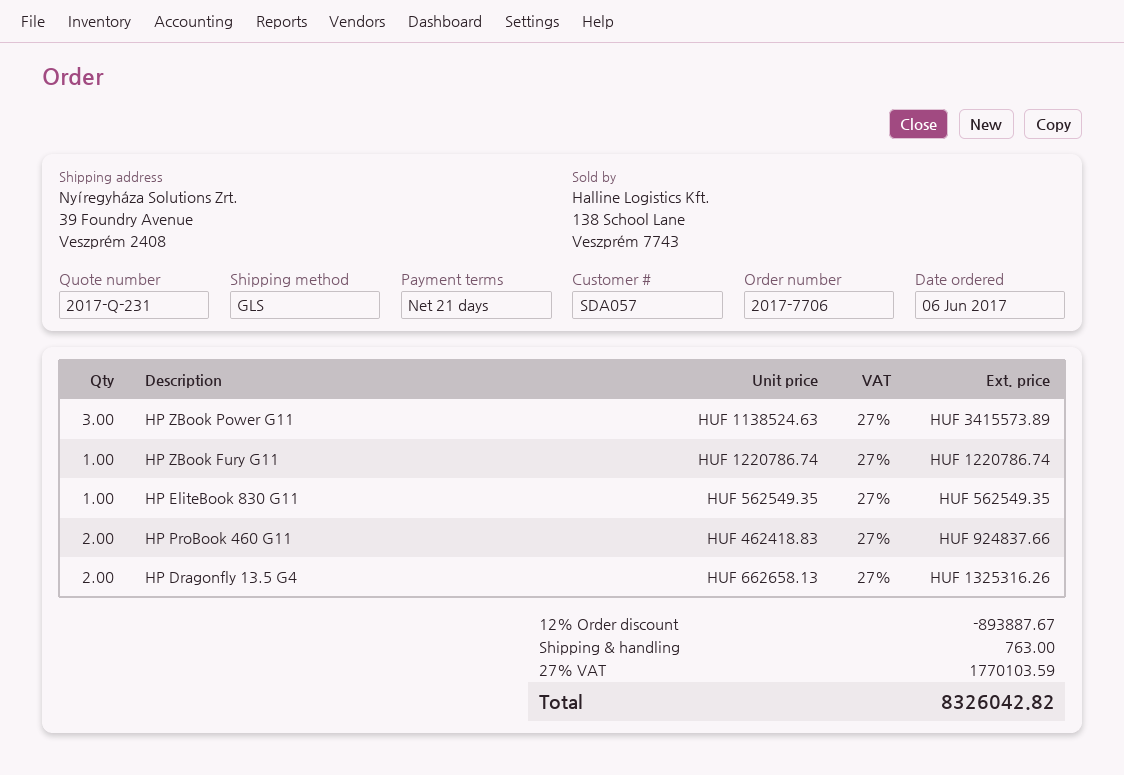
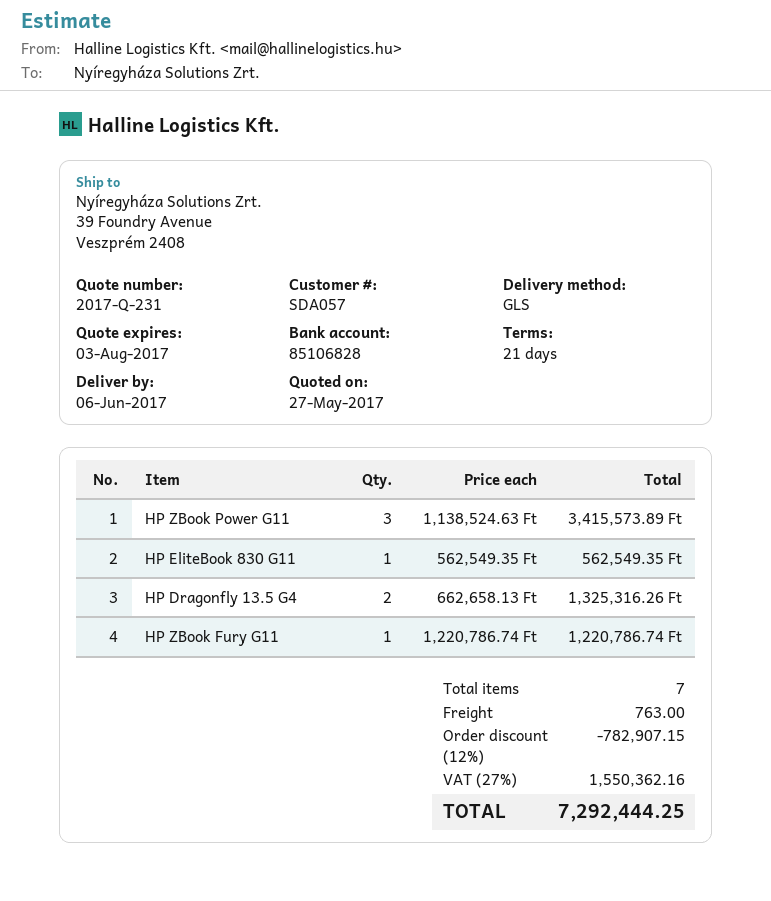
HP ProBook 460 G11: 2 x 462418.83 = 924837.66 -> none
discount: 12% = 893887.67 -> 12% = 782907.15
tax: 27% = 1770103.59 -> 27% = 1550362.16
total: 8326042.82 -> 7292444.25

